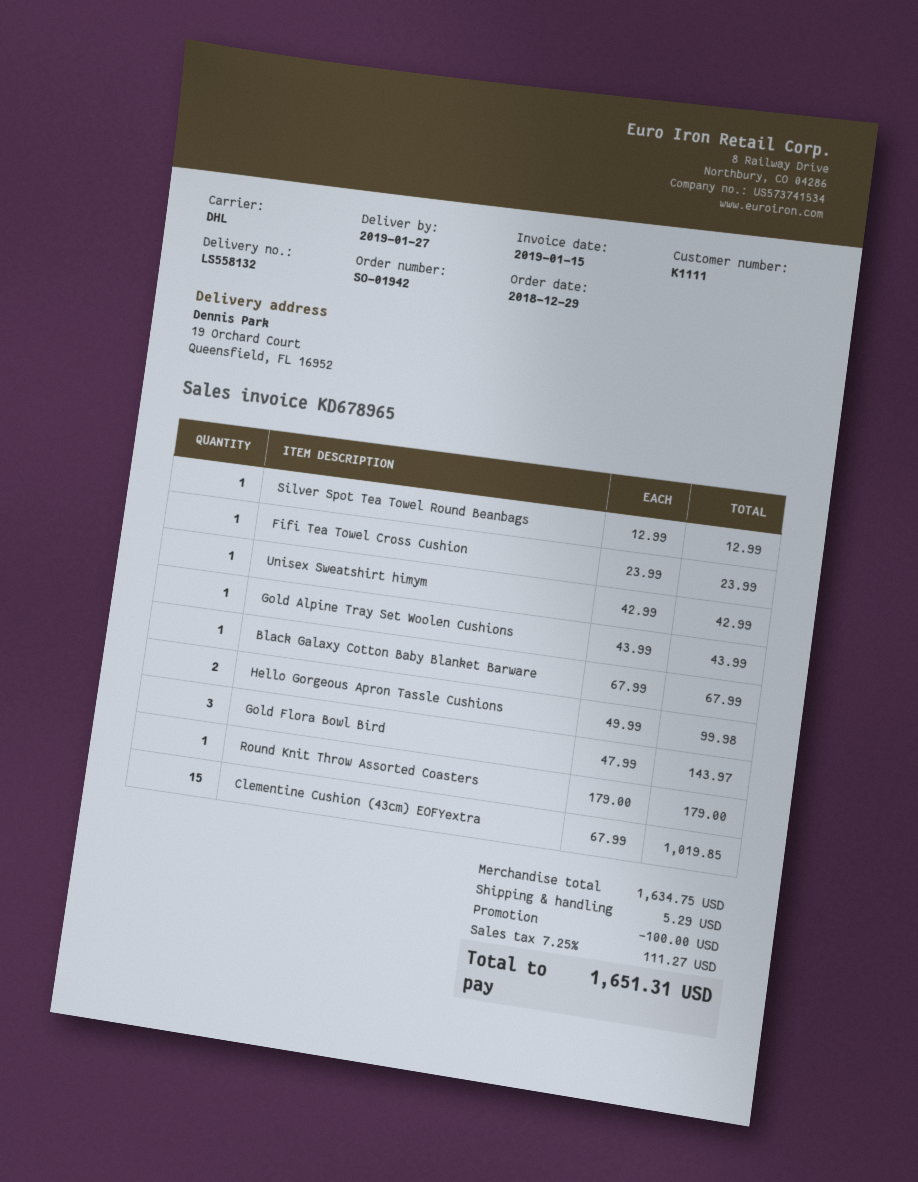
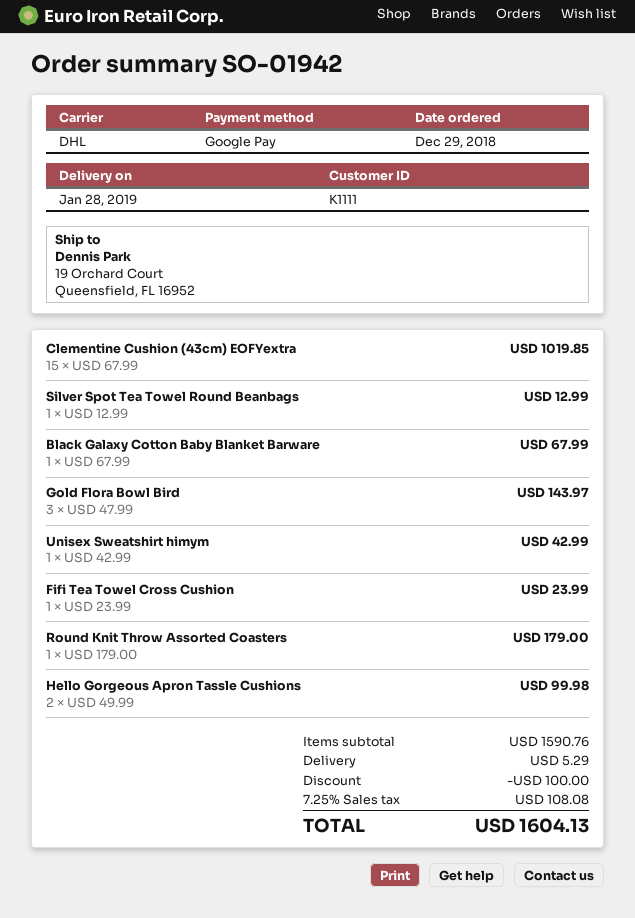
delivery date: 2019-01-27 -> 2019-01-28
Gold Alpine Tray Set Woolen Cushions: 1 x 43.99 = 43.99 -> none
subtotal: 1634.75 -> 1590.76
tax: 7.25% = 111.27 -> 7.25% = 108.08
total: 1651.31 -> 1604.13

